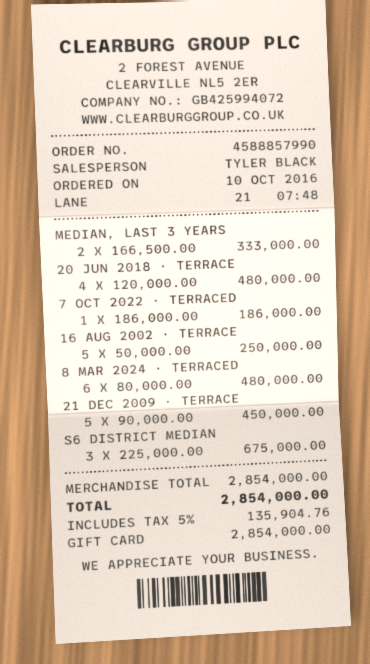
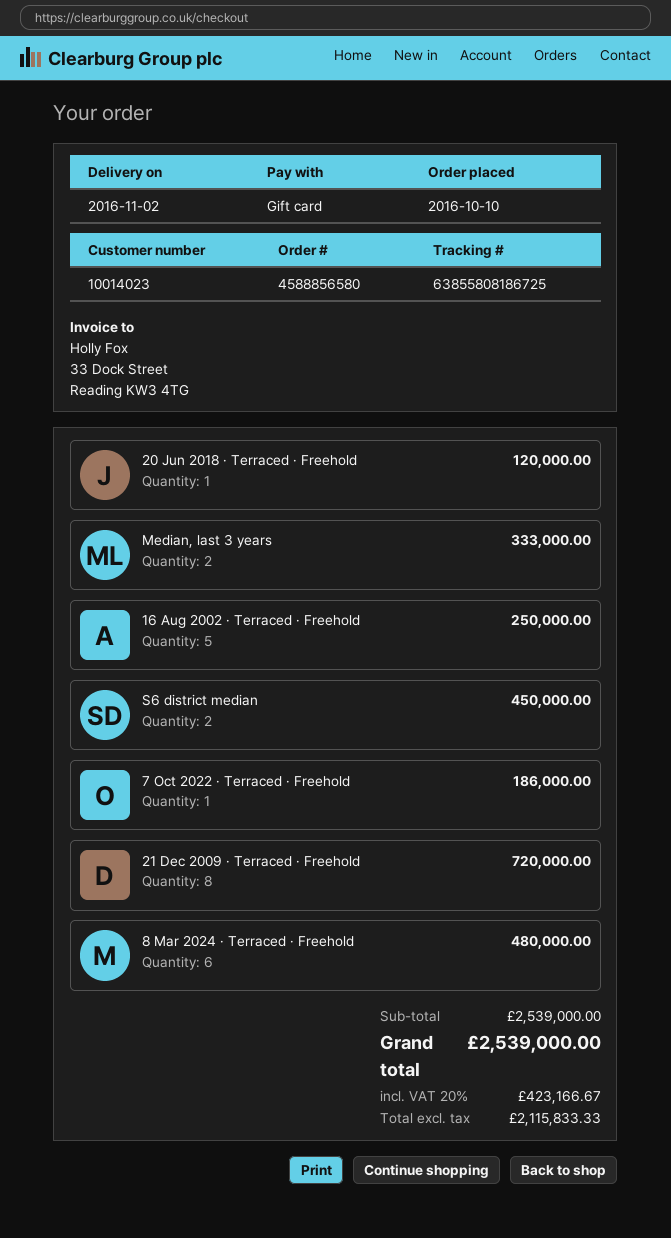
order number: 4588857990 -> 4588856580
20 JUN 2018 · TERRACE: 4 for 480000.00 -> 1 for 120000.00
21 DEC 2009 · TERRACE: 5 for 450000.00 -> 8 for 720000.00
S6 DISTRICT MEDIAN: 3 for 675000.00 -> 2 for 450000.00
subtotal: 2854000.00 -> 2539000.00
tax: 5% = 135904.76 -> 20% = 423166.67
total: 2854000.00 -> 2539000.00

